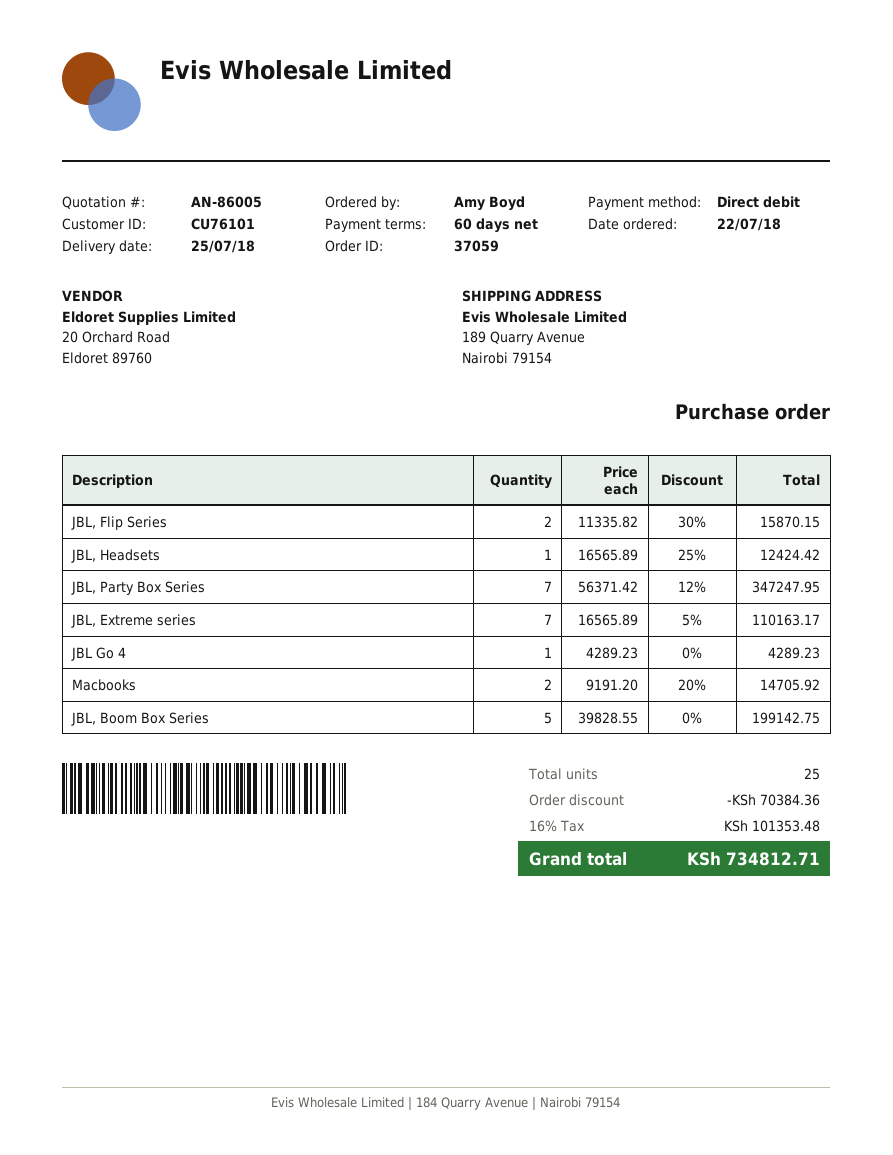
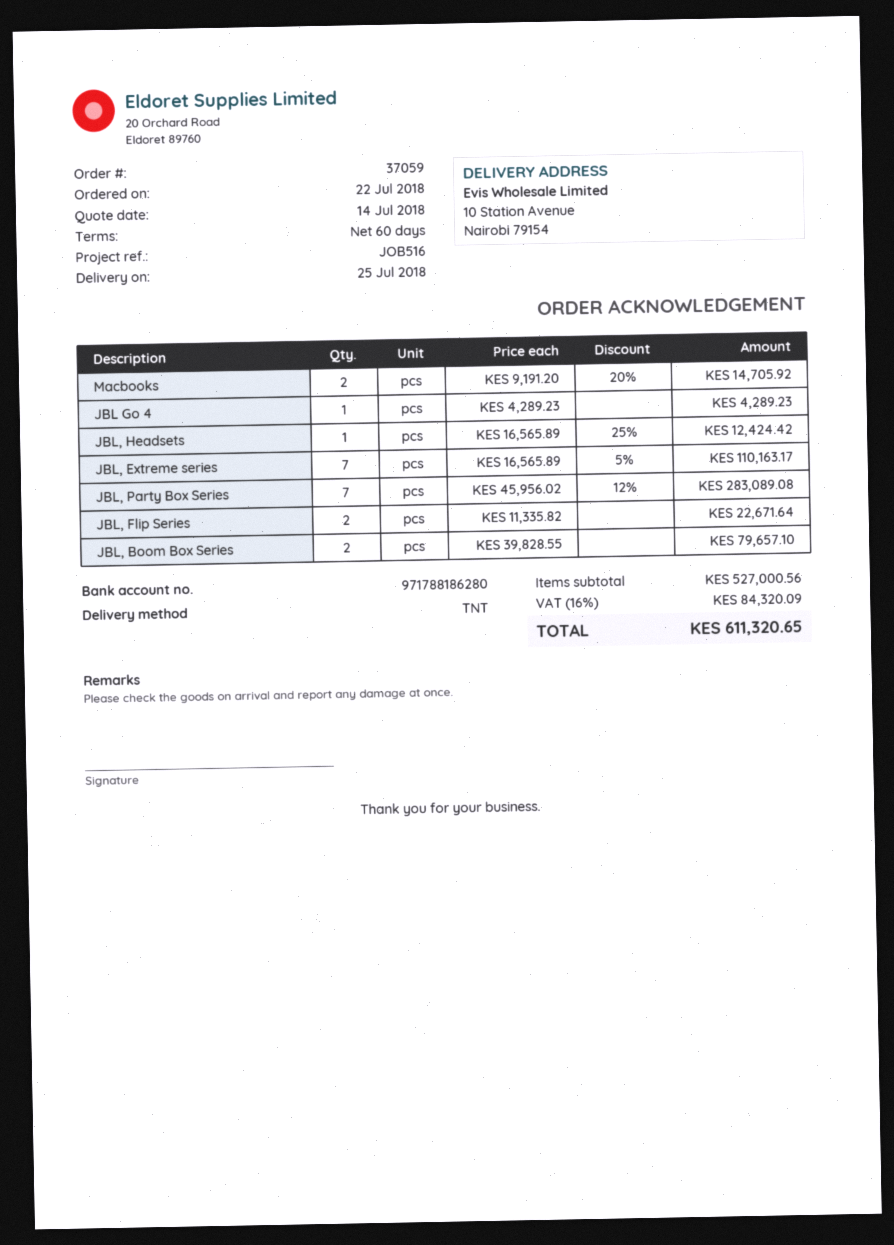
ship to: 189 Quarry Avenue, Nairobi 79154 -> 10 Station Avenue, Nairobi 79154
JBL, Flip Series: 2 x 11335.82 - 30% = 15870.15 -> 2 x 11335.82 = 22671.64
JBL, Party Box Series: 7 x 56371.42 - 12% = 347247.95 -> 7 x 45956.02 - 12% = 283089.08
JBL, Boom Box Series: 5 x 39828.55 = 199142.75 -> 2 x 39828.55 = 79657.10
discount: 70384.36 -> none
tax: 16% = 101353.48 -> 16% = 84320.09
total: 734812.71 -> 611320.65

